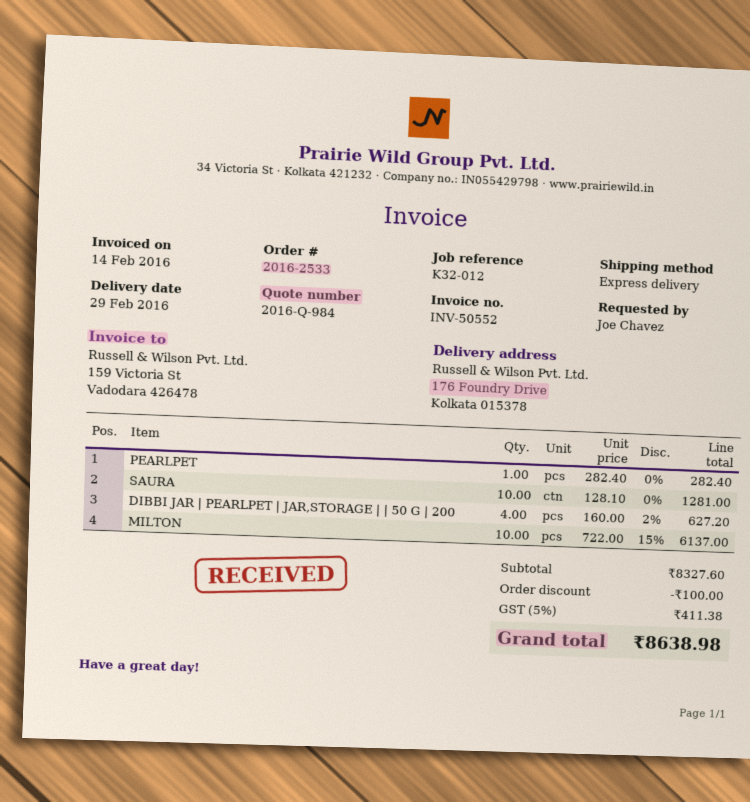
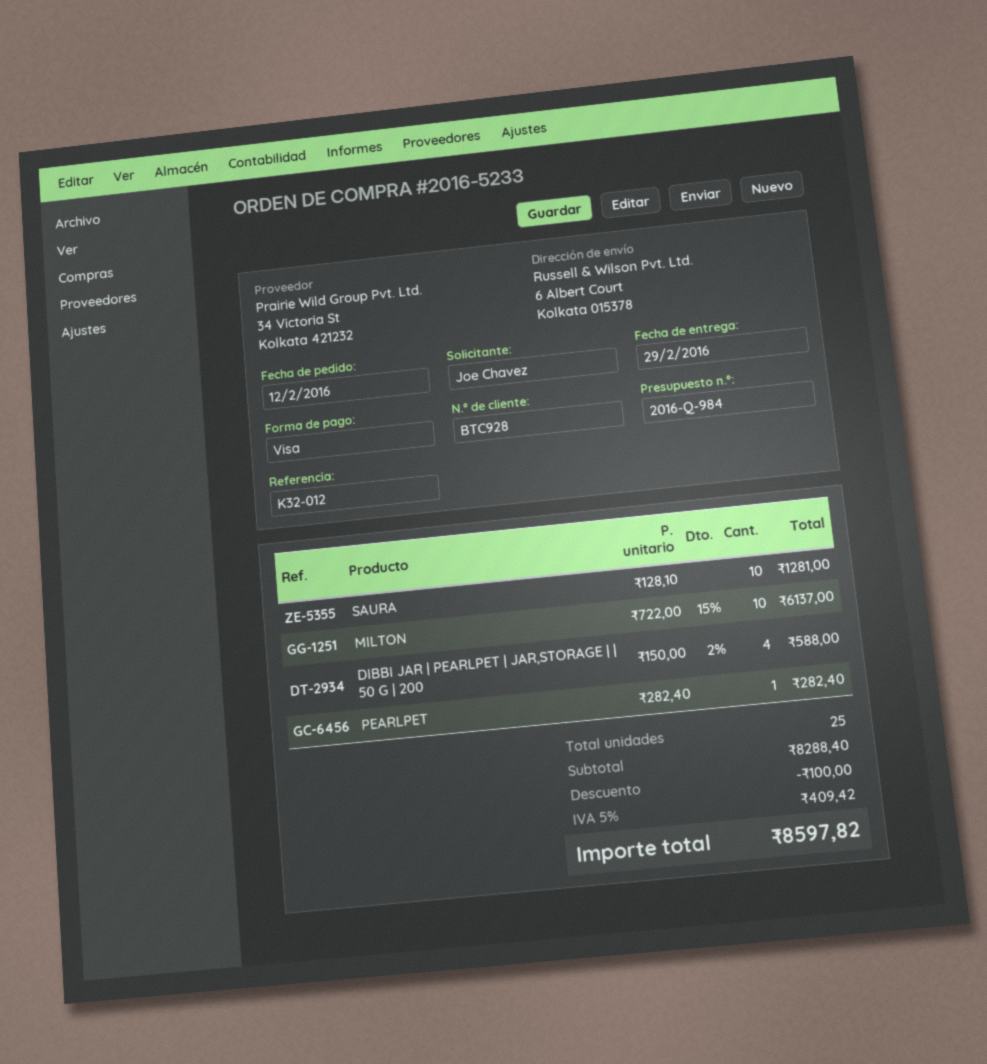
order number: 2016-2533 -> 2016-5233
ship to: 176 Foundry Drive, Kolkata 015378 -> 6 Albert Court, Kolkata 015378
DIBBI JAR | PEARLPET | JAR,STORAGE | | 50 G | 200: 4 x 160.00 - 2% = 627.20 -> 4 x 150.00 - 2% = 588.00
subtotal: 8327.60 -> 8288.40
tax: 5% = 411.38 -> 5% = 409.42
total: 8638.98 -> 8597.82

